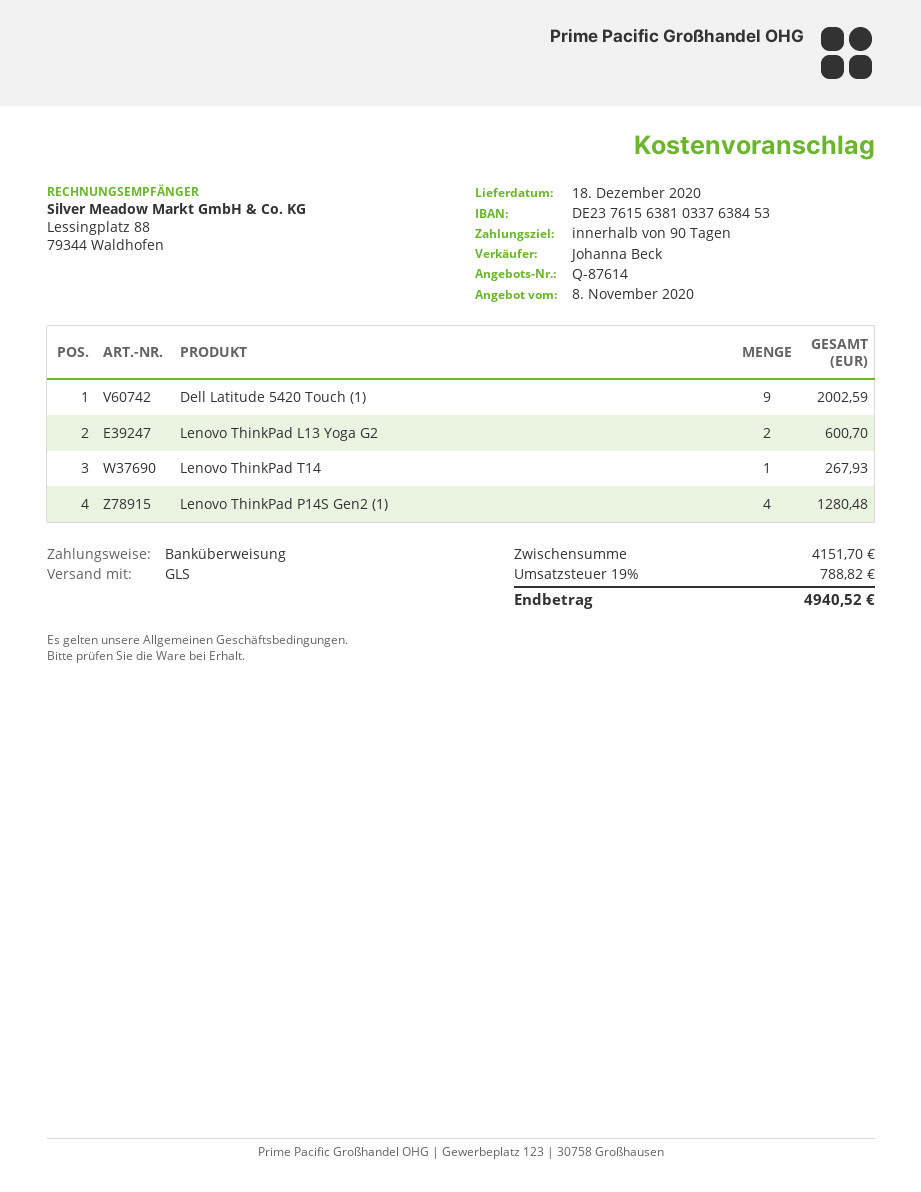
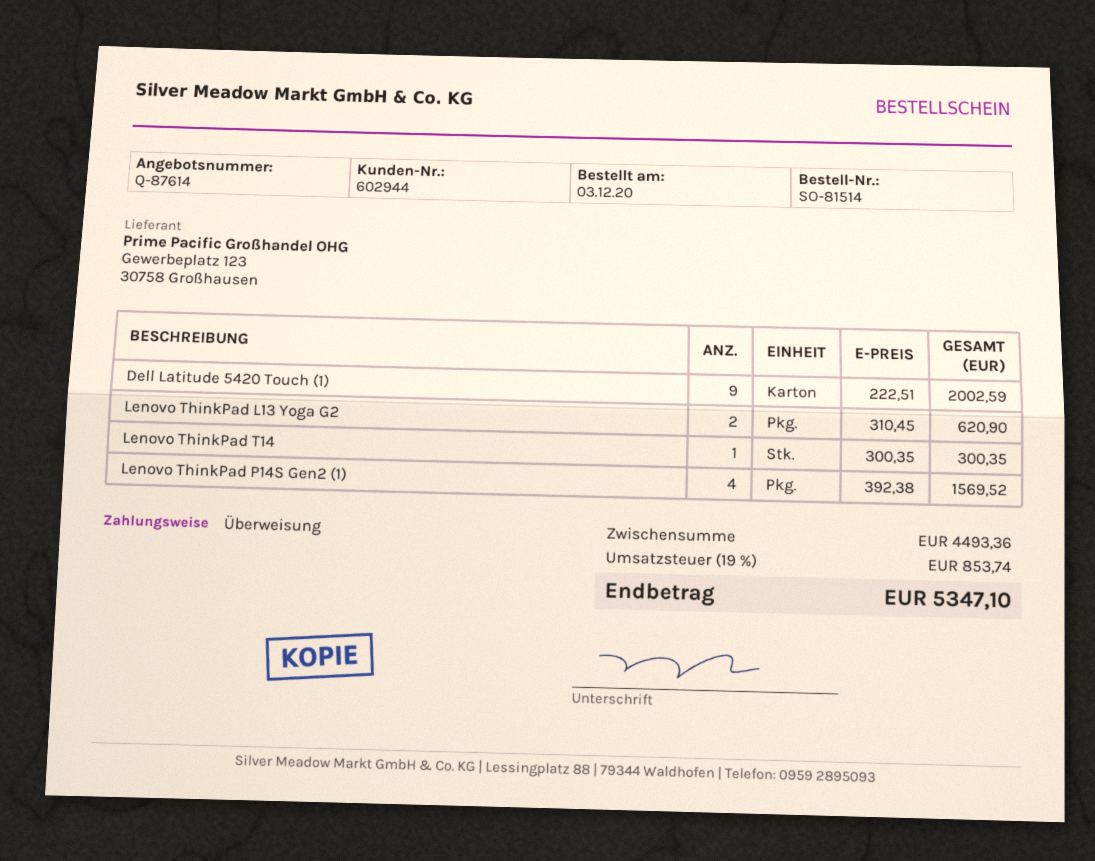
Lenovo ThinkPad L13 Yoga G2: 2 for 600.70 -> 2 for 620.90
Lenovo ThinkPad T14: 1 for 267.93 -> 1 for 300.35
Lenovo ThinkPad P14S Gen2 (1): 4 for 1280.48 -> 4 for 1569.52
subtotal: 4151.70 -> 4493.36
tax: 19% = 788.82 -> 19% = 853.74
total: 4940.52 -> 5347.10

